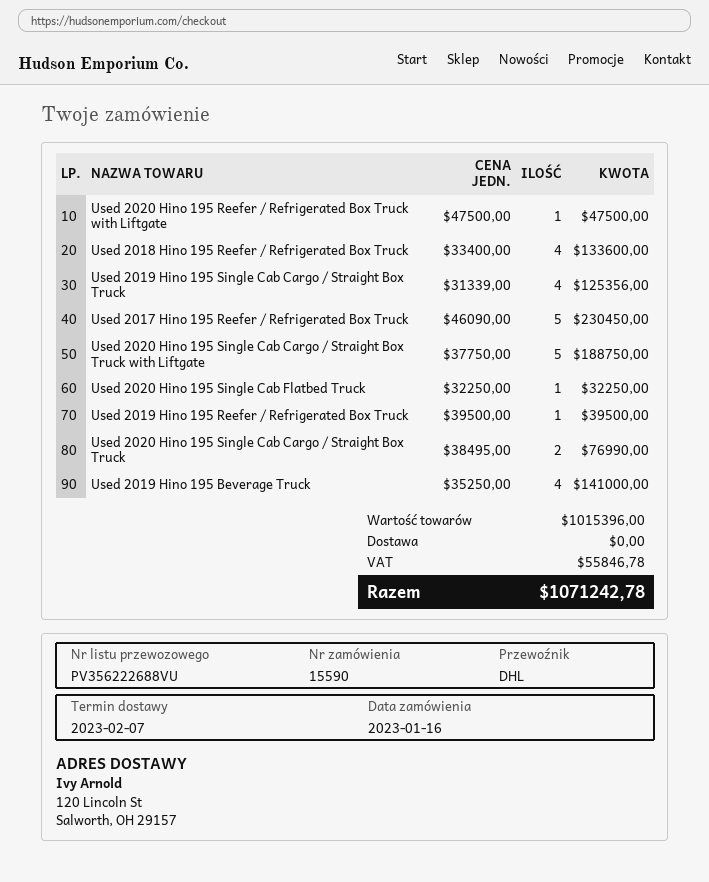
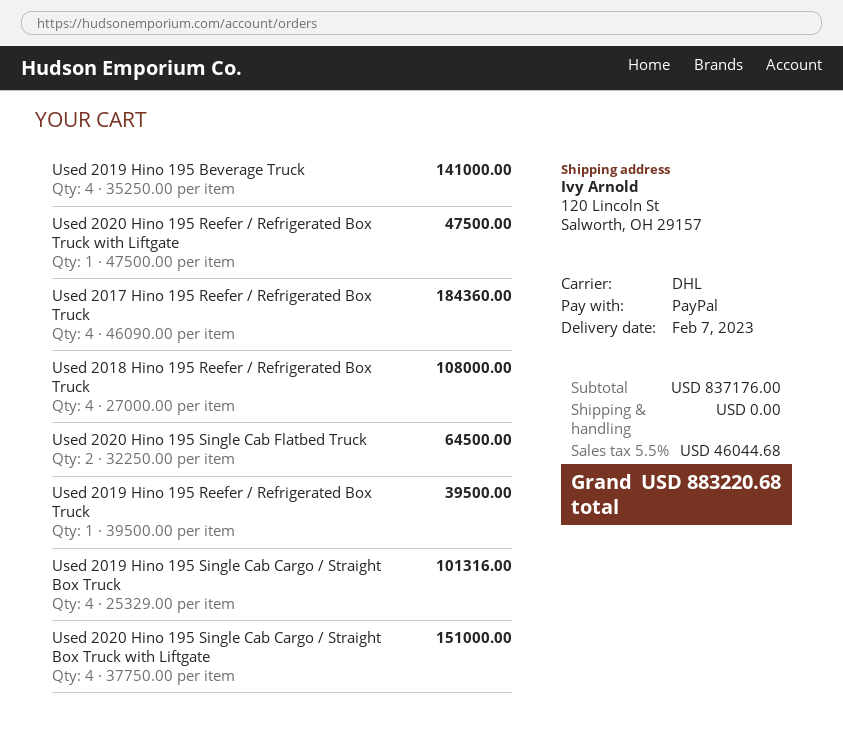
Used 2018 Hino 195 Reefer / Refrigerated Box Truck: 4 x 33400.00 = 133600.00 -> 4 x 27000.00 = 108000.00
Used 2019 Hino 195 Single Cab Cargo / Straight Box Truck: 4 x 31339.00 = 125356.00 -> 4 x 25329.00 = 101316.00
Used 2017 Hino 195 Reefer / Refrigerated Box Truck: 5 x 46090.00 = 230450.00 -> 4 x 46090.00 = 184360.00
Used 2020 Hino 195 Single Cab Cargo / Straight Box Truck with Liftgate: 5 x 37750.00 = 188750.00 -> 4 x 37750.00 = 151000.00
Used 2020 Hino 195 Single Cab Flatbed Truck: 1 x 32250.00 = 32250.00 -> 2 x 32250.00 = 64500.00
Used 2020 Hino 195 Single Cab Cargo / Straight Box Truck: 2 x 38495.00 = 76990.00 -> none
subtotal: 1015396.00 -> 837176.00
tax: 55846.78 -> 46044.68
total: 1071242.78 -> 883220.68

